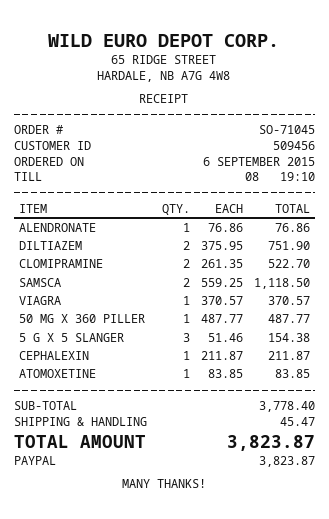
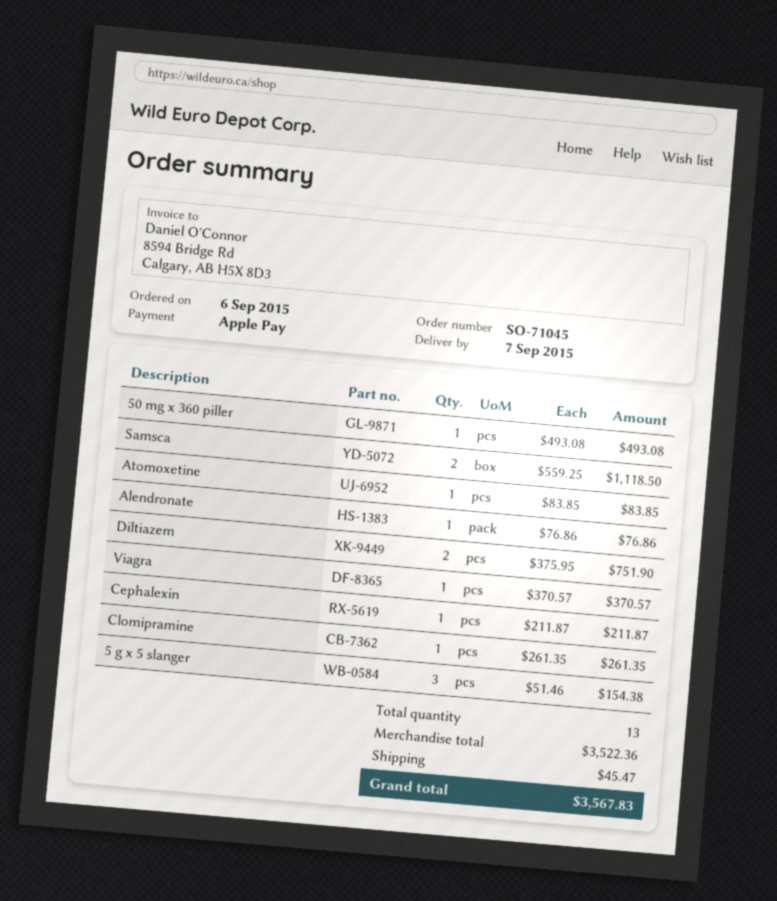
payment method: PayPal -> Apple Pay
CLOMIPRAMINE: 2 x 261.35 = 522.70 -> 1 x 261.35 = 261.35
50 MG X 360 PILLER: 1 x 487.77 = 487.77 -> 1 x 493.08 = 493.08
subtotal: 3778.40 -> 3522.36
total: 3823.87 -> 3567.83

